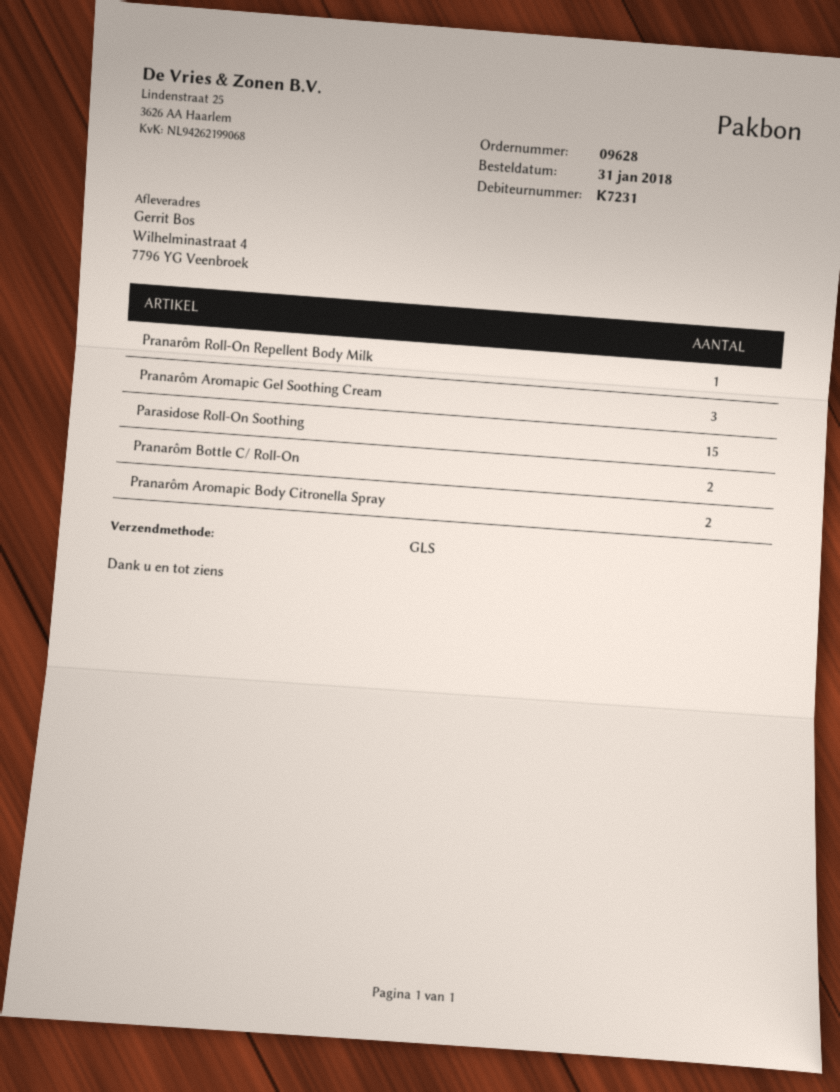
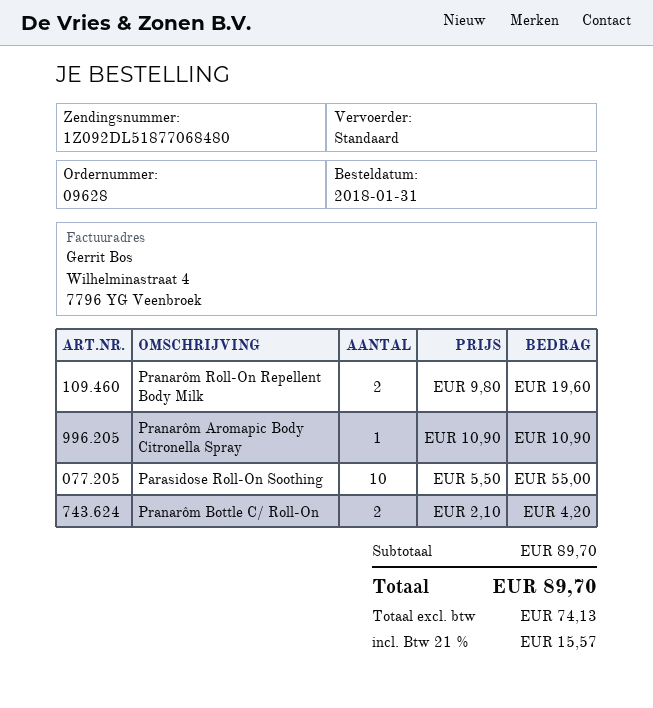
shipping method: GLS -> standard
Pranarôm Roll-On Repellent Body Milk: 1 -> 2
Pranarôm Aromapic Gel Soothing Cream: 3 -> none
Parasidose Roll-On Soothing: 15 -> 10
Pranarôm Aromapic Body Citronella Spray: 2 -> 1

